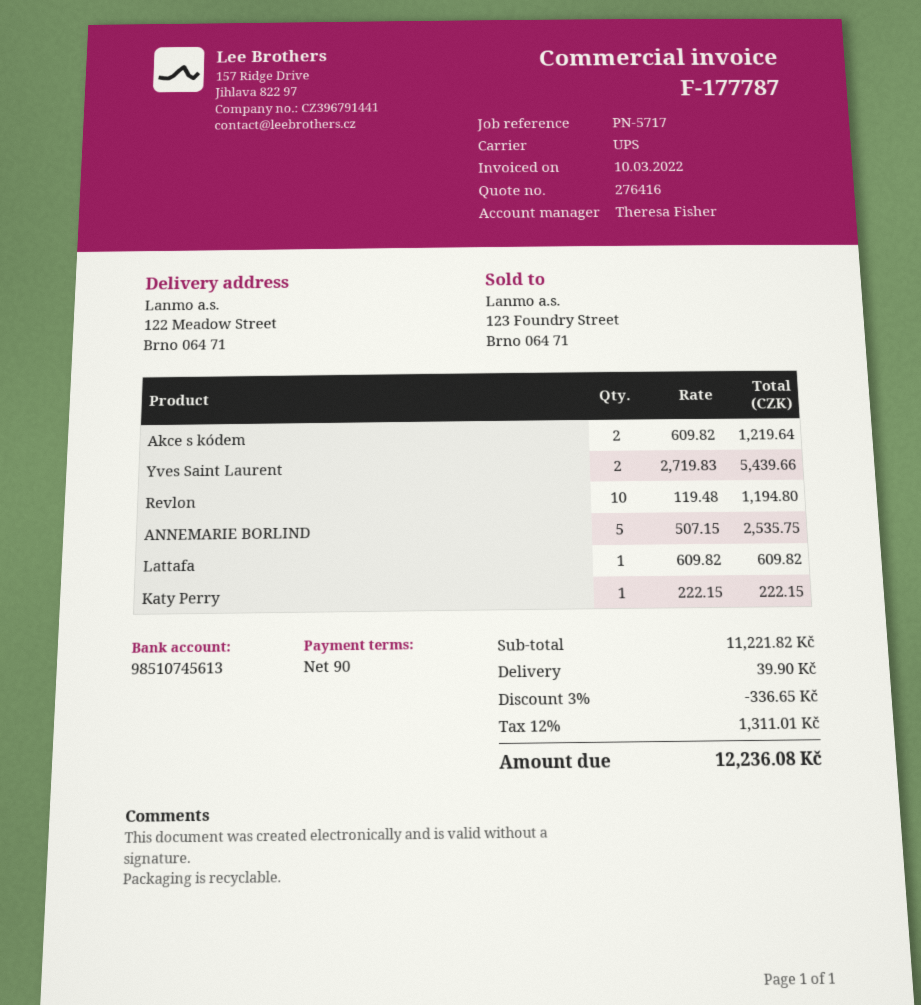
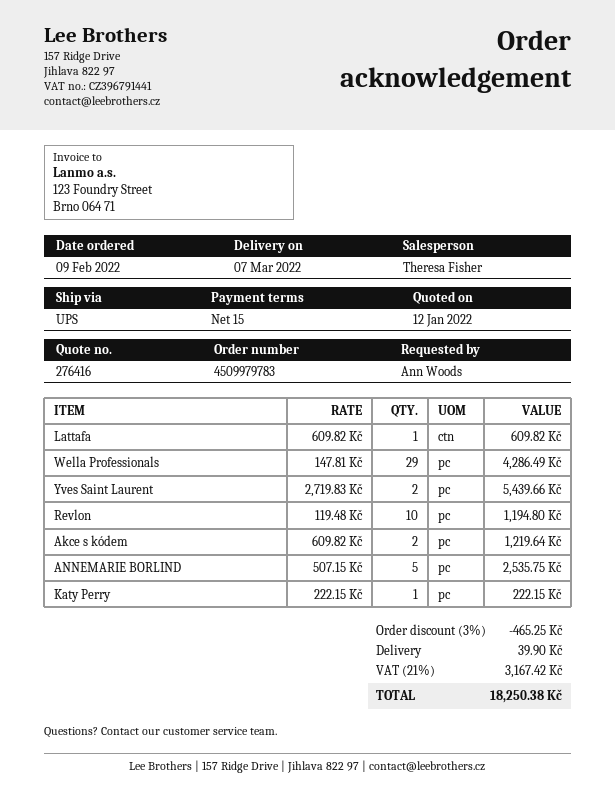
payment terms: 90 days -> 15 days
Wella Professionals: none -> 29 x 147.81 = 4286.49
discount: 3% = 336.65 -> 3% = 465.25
tax: 12% = 1311.01 -> 21% = 3167.42
total: 12236.08 -> 18250.38

